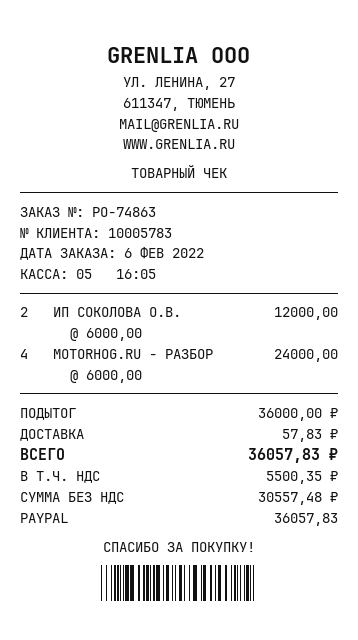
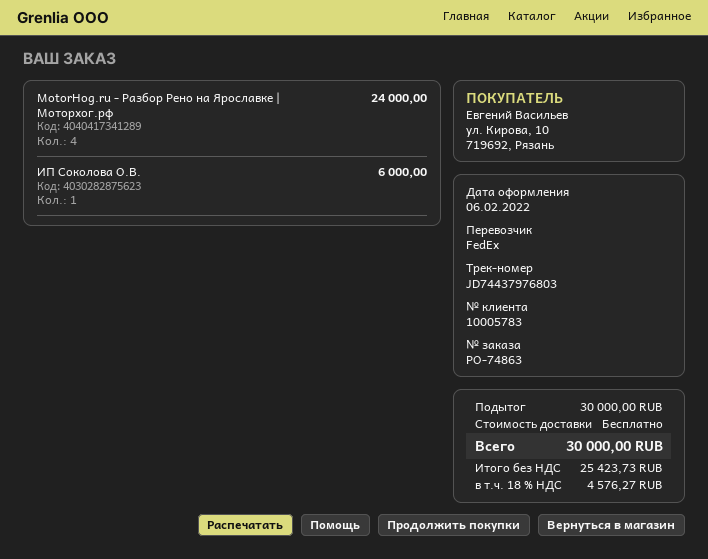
ИП СОКОЛОВА О.В.: 2 for 12000.00 -> 1 for 6000.00
subtotal: 36000.00 -> 30000.00
shipping: 57.83 -> 0.00
net: 30557.48 -> 25423.73
tax: 5500.35 -> 4576.27
total: 36057.83 -> 30000.00

